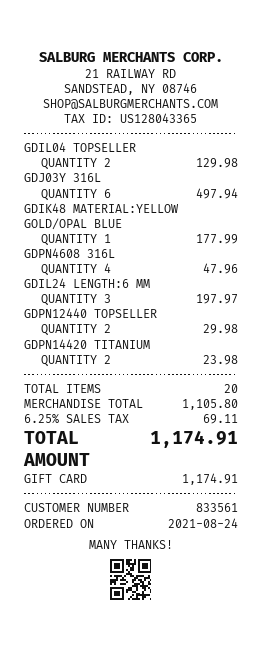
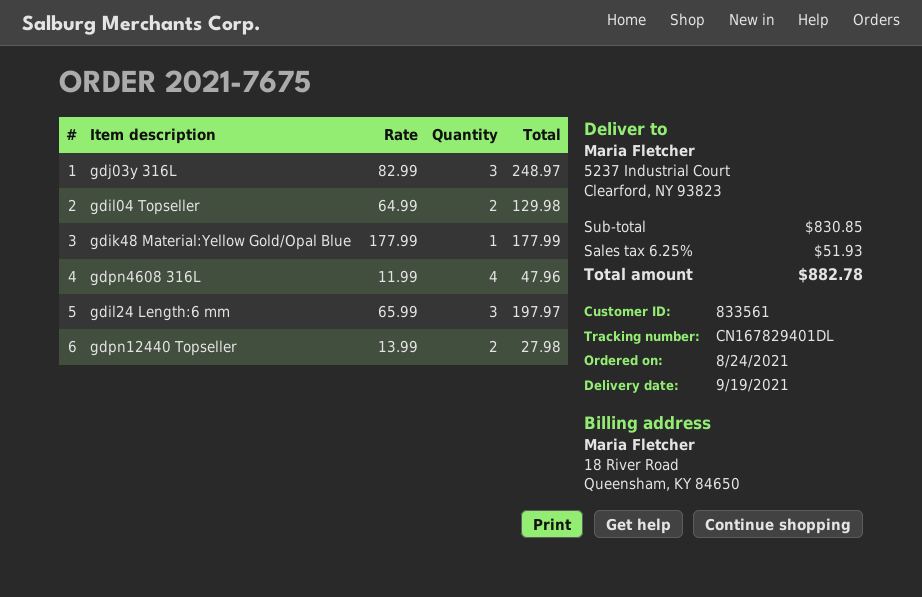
GDJ03Y 316L: 6 for 497.94 -> 3 for 248.97
GDPN12440 TOPSELLER: 2 for 29.98 -> 2 for 27.98
GDPN14420 TITANIUM: 2 for 23.98 -> none
subtotal: 1105.80 -> 830.85
tax: 6.25% = 69.11 -> 6.25% = 51.93
total: 1174.91 -> 882.78

